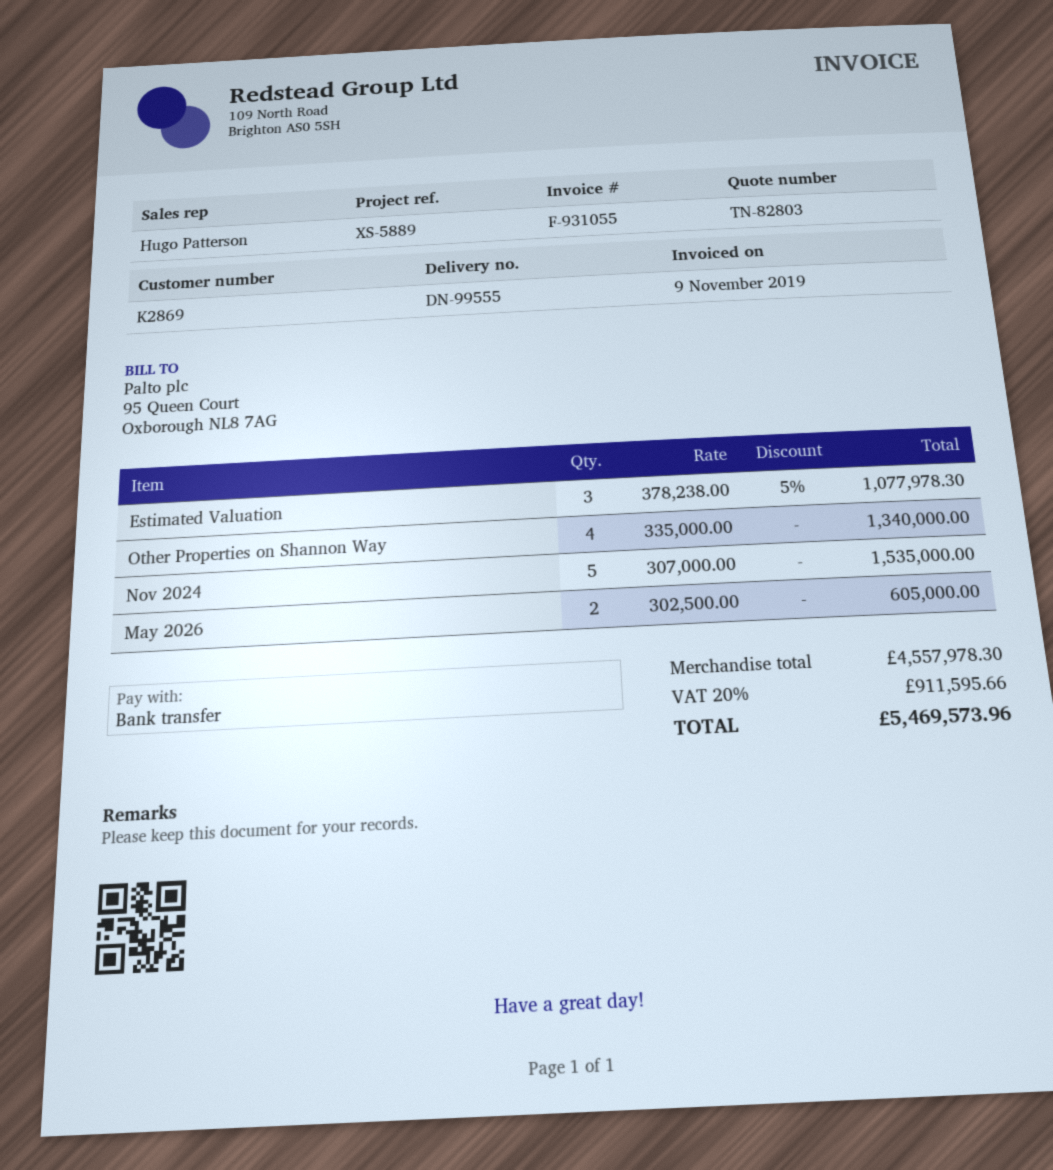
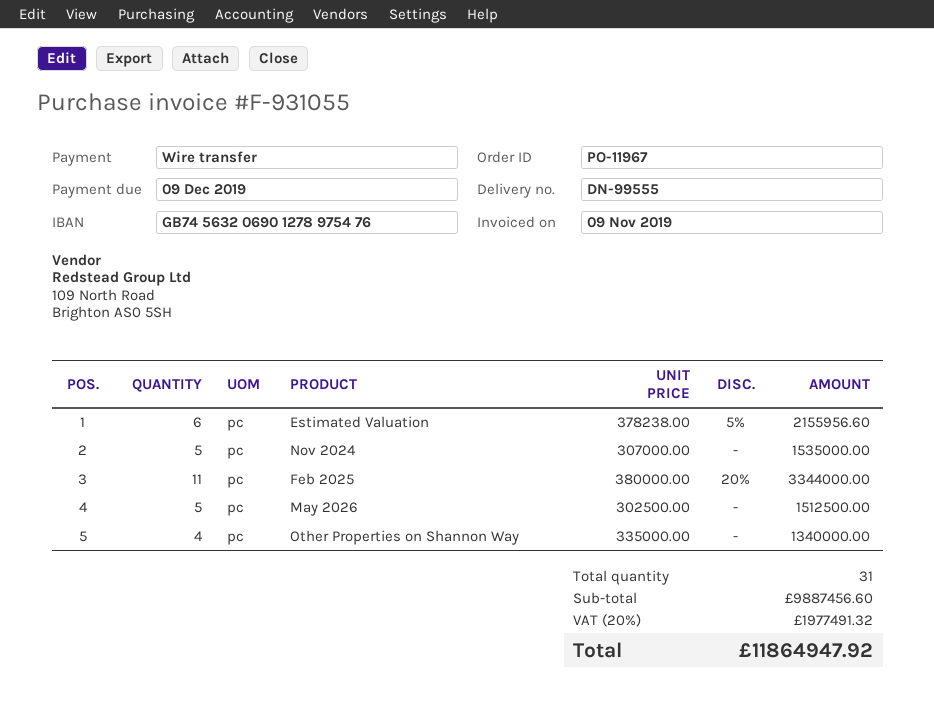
Estimated Valuation: 3 x 378238.00 - 5% = 1077978.30 -> 6 x 378238.00 - 5% = 2155956.60
May 2026: 2 x 302500.00 = 605000.00 -> 5 x 302500.00 = 1512500.00
Feb 2025: none -> 11 x 380000.00 - 20% = 3344000.00
subtotal: 4557978.30 -> 9887456.60
tax: 20% = 911595.66 -> 20% = 1977491.32
total: 5469573.96 -> 11864947.92

